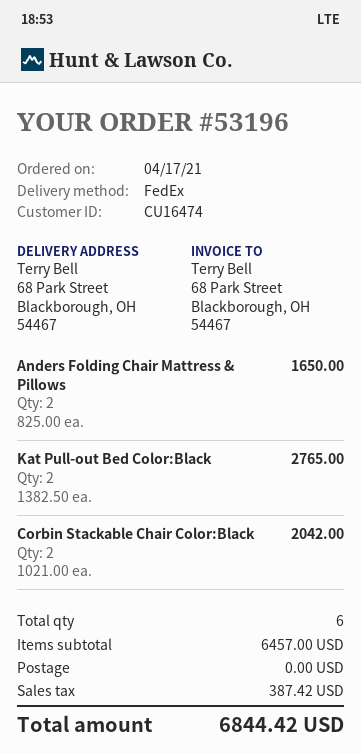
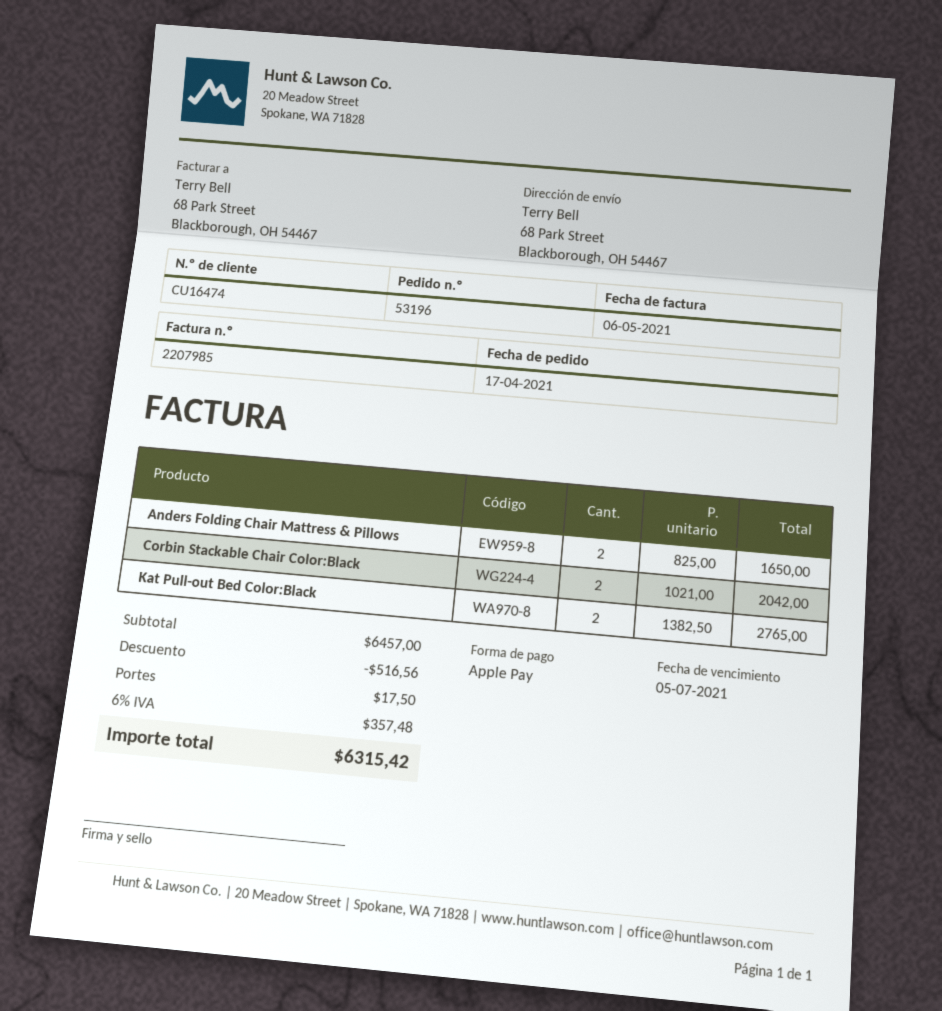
discount: none -> 516.56
shipping: 0.00 -> 17.50
tax: 387.42 -> 357.48
total: 6844.42 -> 6315.42

